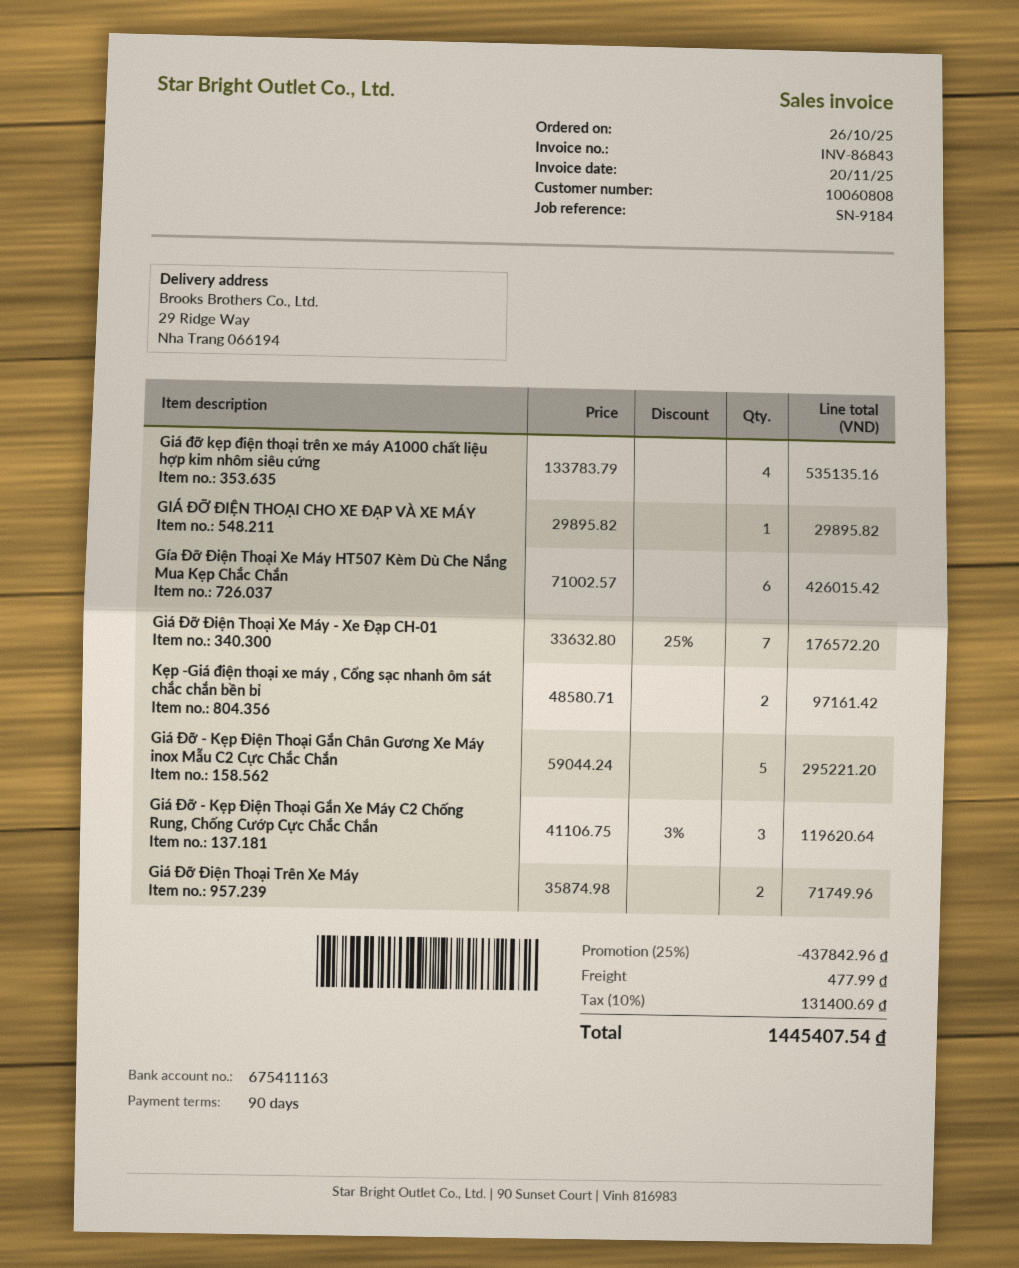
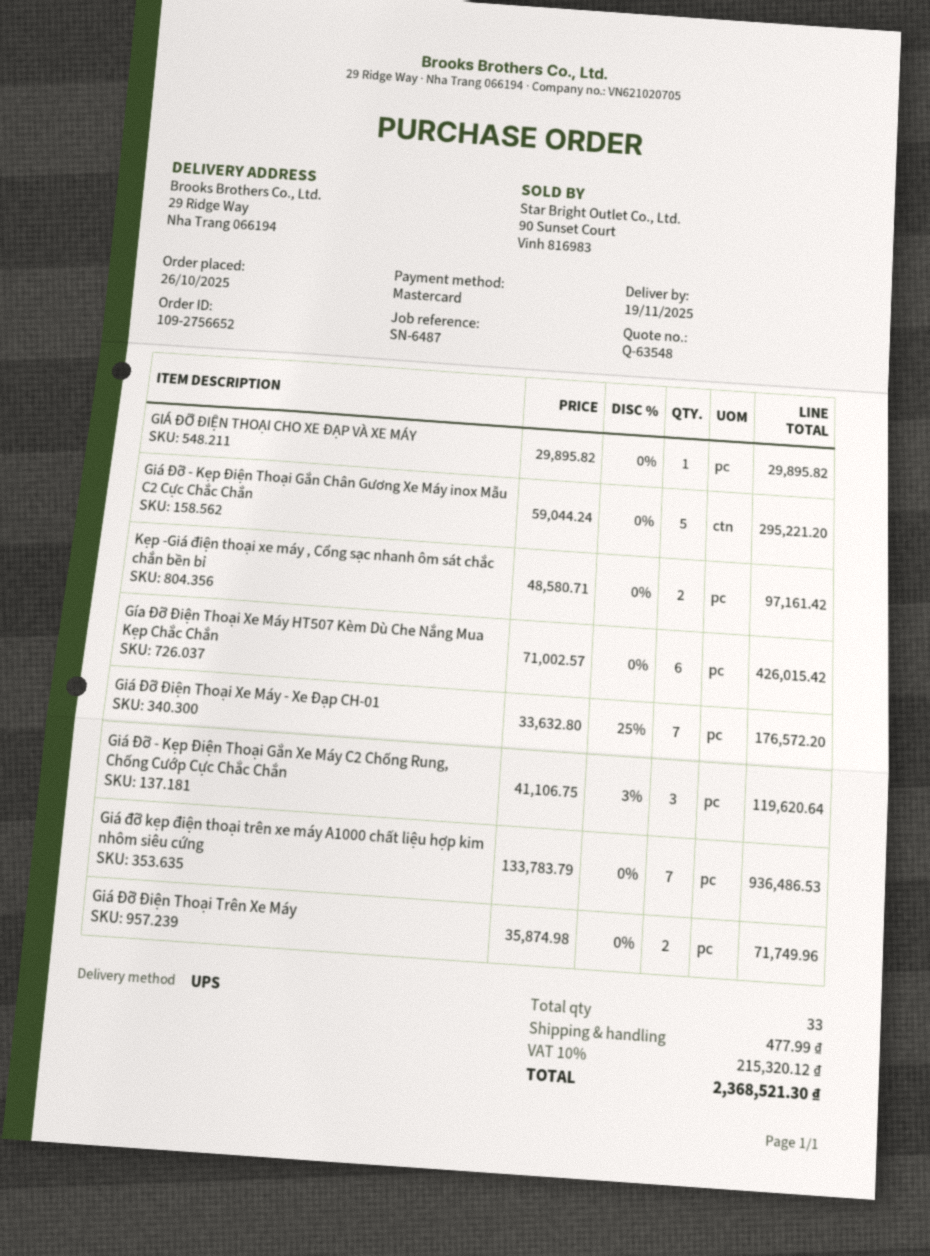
reference: SN-9184 -> SN-6487
Giá đỡ kẹp điện thoại trên xe máy A1000 chất liệu hợp kim nhôm siêu cứng: 4 x 133783.79 = 535135.16 -> 7 x 133783.79 = 936486.53
discount: 25% = 437842.96 -> none
tax: 10% = 131400.69 -> 10% = 215320.12
total: 1445407.54 -> 2368521.30

